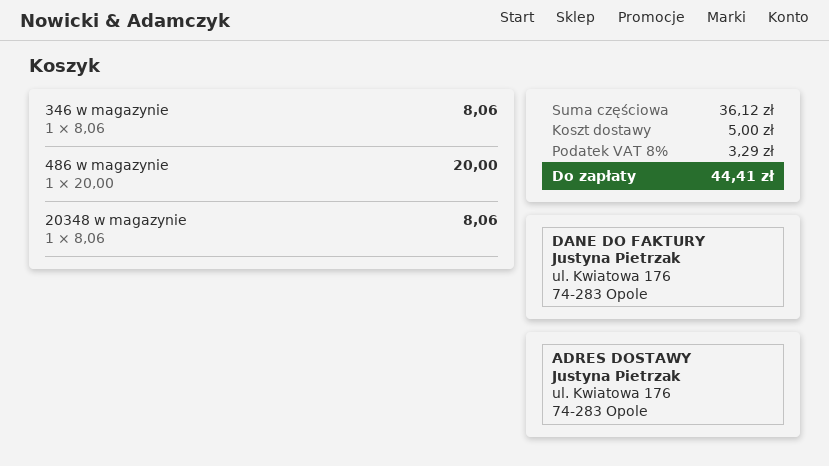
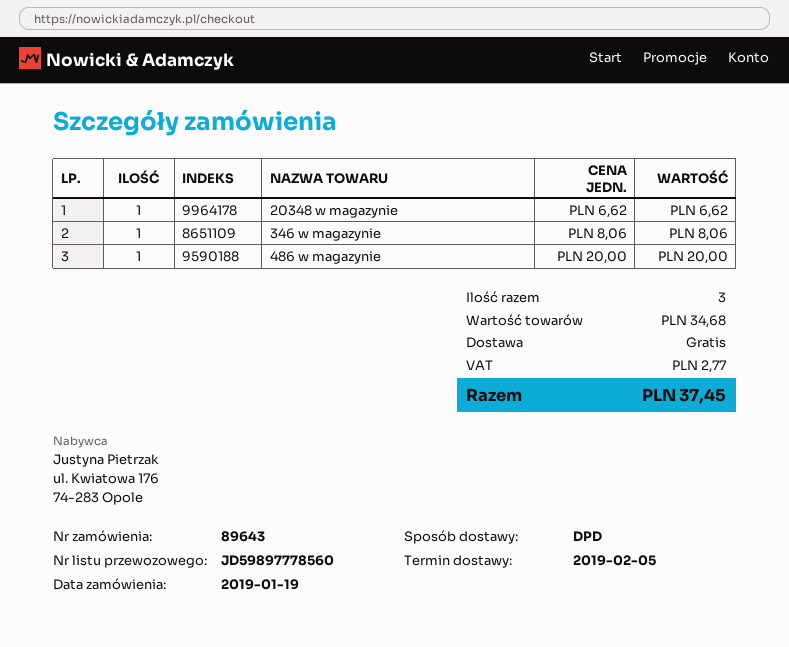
20348 w magazynie: 1 x 8.06 = 8.06 -> 1 x 6.62 = 6.62
subtotal: 36.12 -> 34.68
shipping: 5.00 -> 0.00
tax: 3.29 -> 2.77
total: 44.41 -> 37.45

